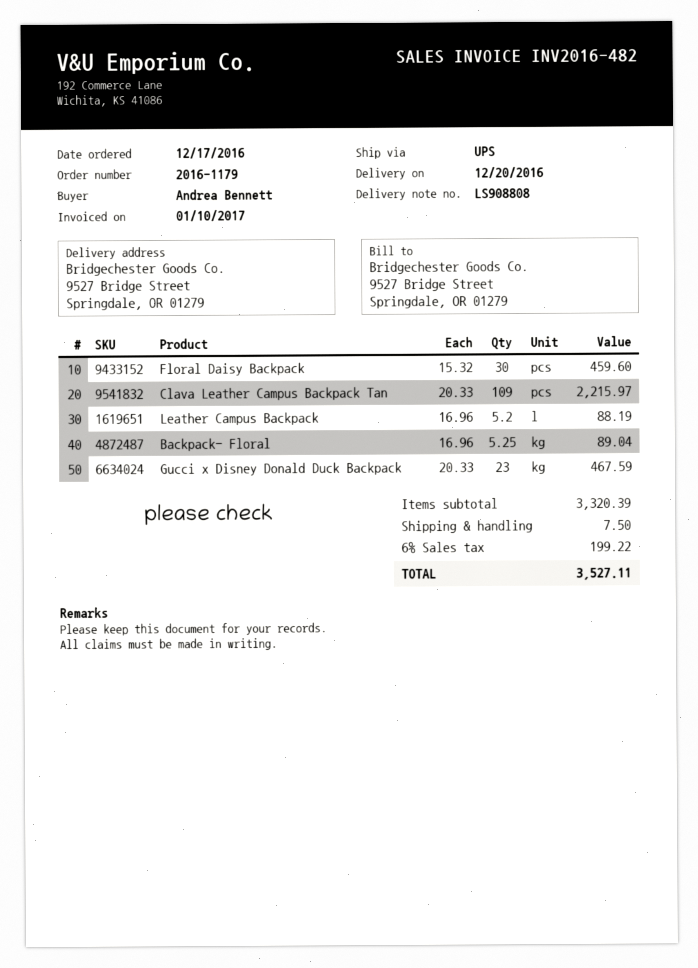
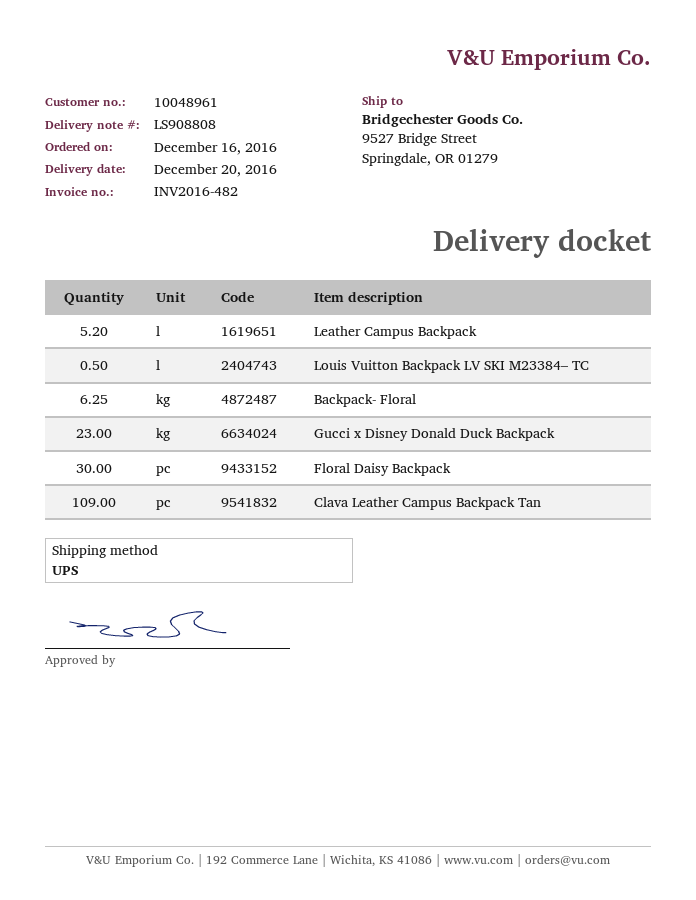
order date: 2016-12-17 -> 2016-12-16
Backpack- Floral: 5.25 -> 6.25
Louis Vuitton Backpack LV SKI M23384– TC: none -> 0.5

